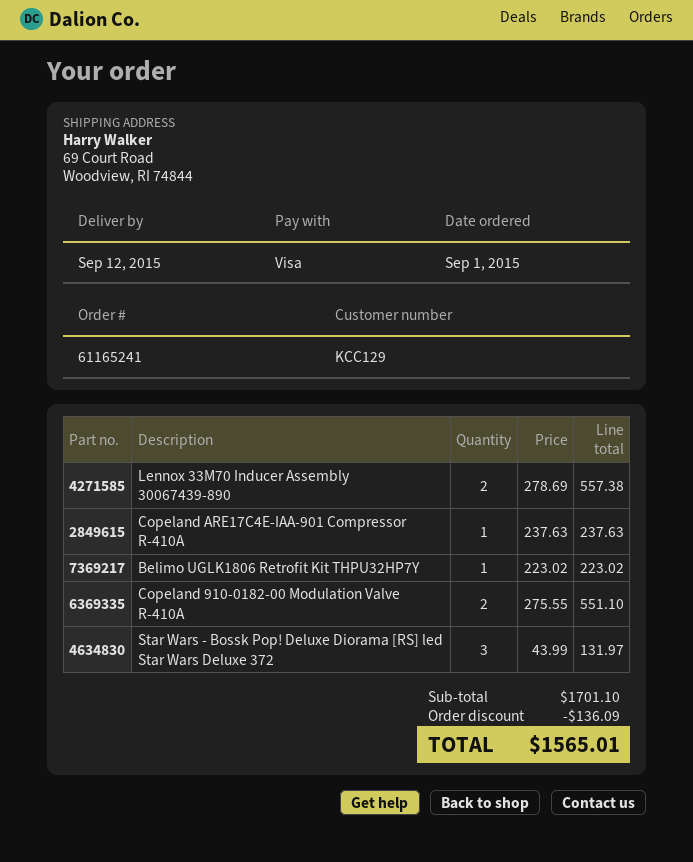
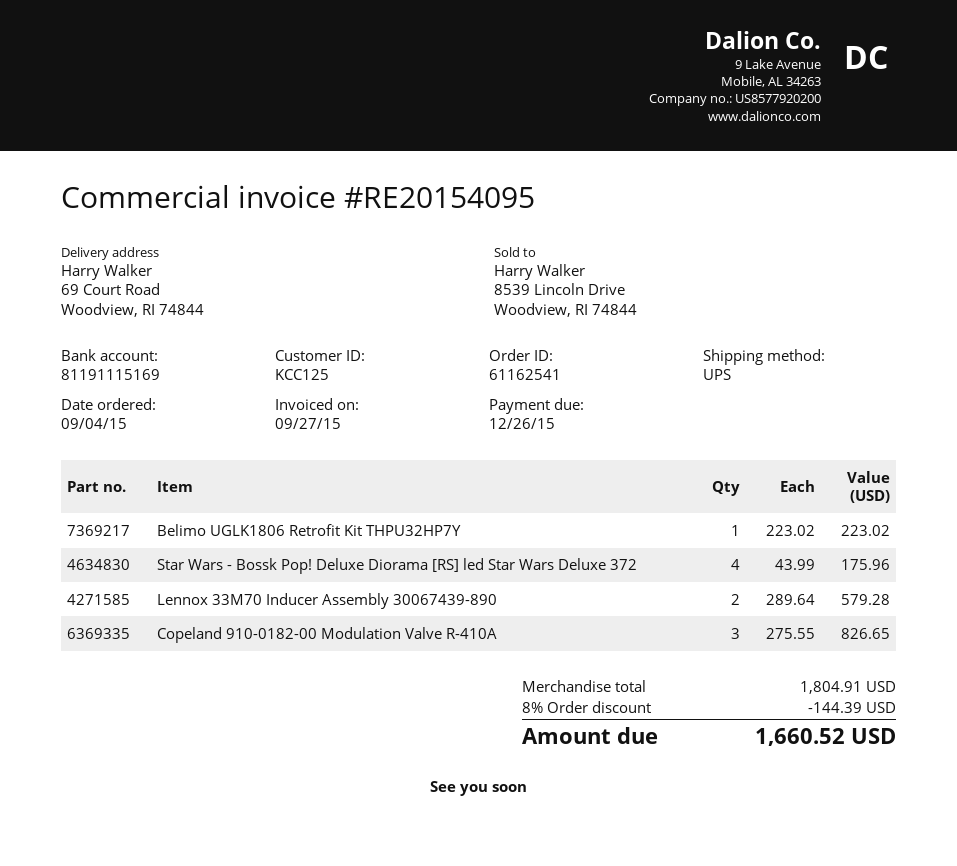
order number: 61165241 -> 61162541
order date: 2015-09-01 -> 2015-09-04
customer number: KCC129 -> KCC125
Lennox 33M70 Inducer Assembly 30067439-890: 2 x 278.69 = 557.38 -> 2 x 289.64 = 579.28
Copeland ARE17C4E-IAA-901 Compressor R-410A: 1 x 237.63 = 237.63 -> none
Copeland 910-0182-00 Modulation Valve R-410A: 2 x 275.55 = 551.10 -> 3 x 275.55 = 826.65
Star Wars - Bossk Pop! Deluxe Diorama [RS] led Star Wars Deluxe 372: 3 x 43.99 = 131.97 -> 4 x 43.99 = 175.96
subtotal: 1701.10 -> 1804.91
discount: 136.09 -> 144.39
total: 1565.01 -> 1660.52

